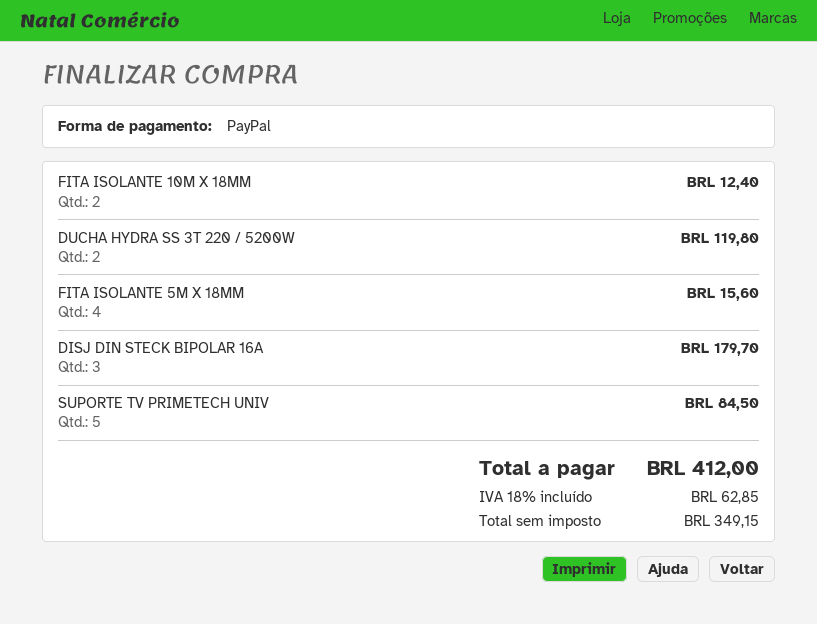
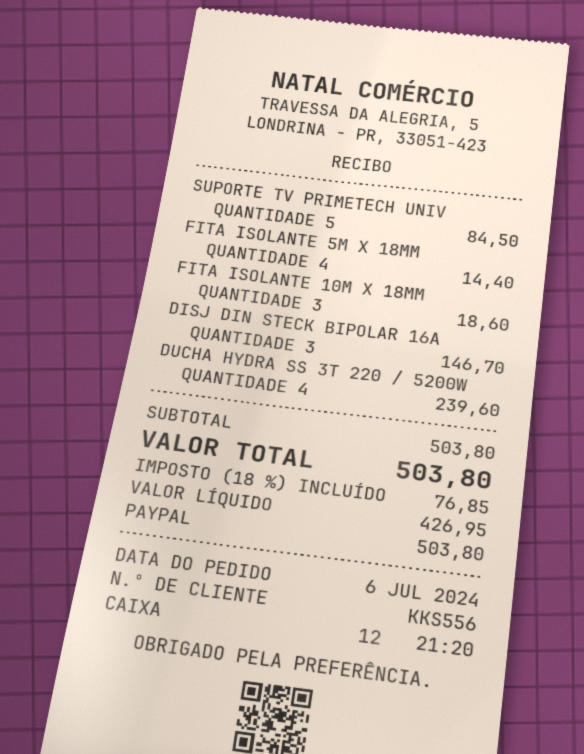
FITA ISOLANTE 10M X 18MM: 2 for 12.40 -> 3 for 18.60
DUCHA HYDRA SS 3T 220 / 5200W: 2 for 119.80 -> 4 for 239.60
FITA ISOLANTE 5M X 18MM: 4 for 15.60 -> 4 for 14.40
DISJ DIN STECK BIPOLAR 16A: 3 for 179.70 -> 3 for 146.70
net: 349.15 -> 426.95
tax: 18% = 62.85 -> 18% = 76.85
total: 412.00 -> 503.80

